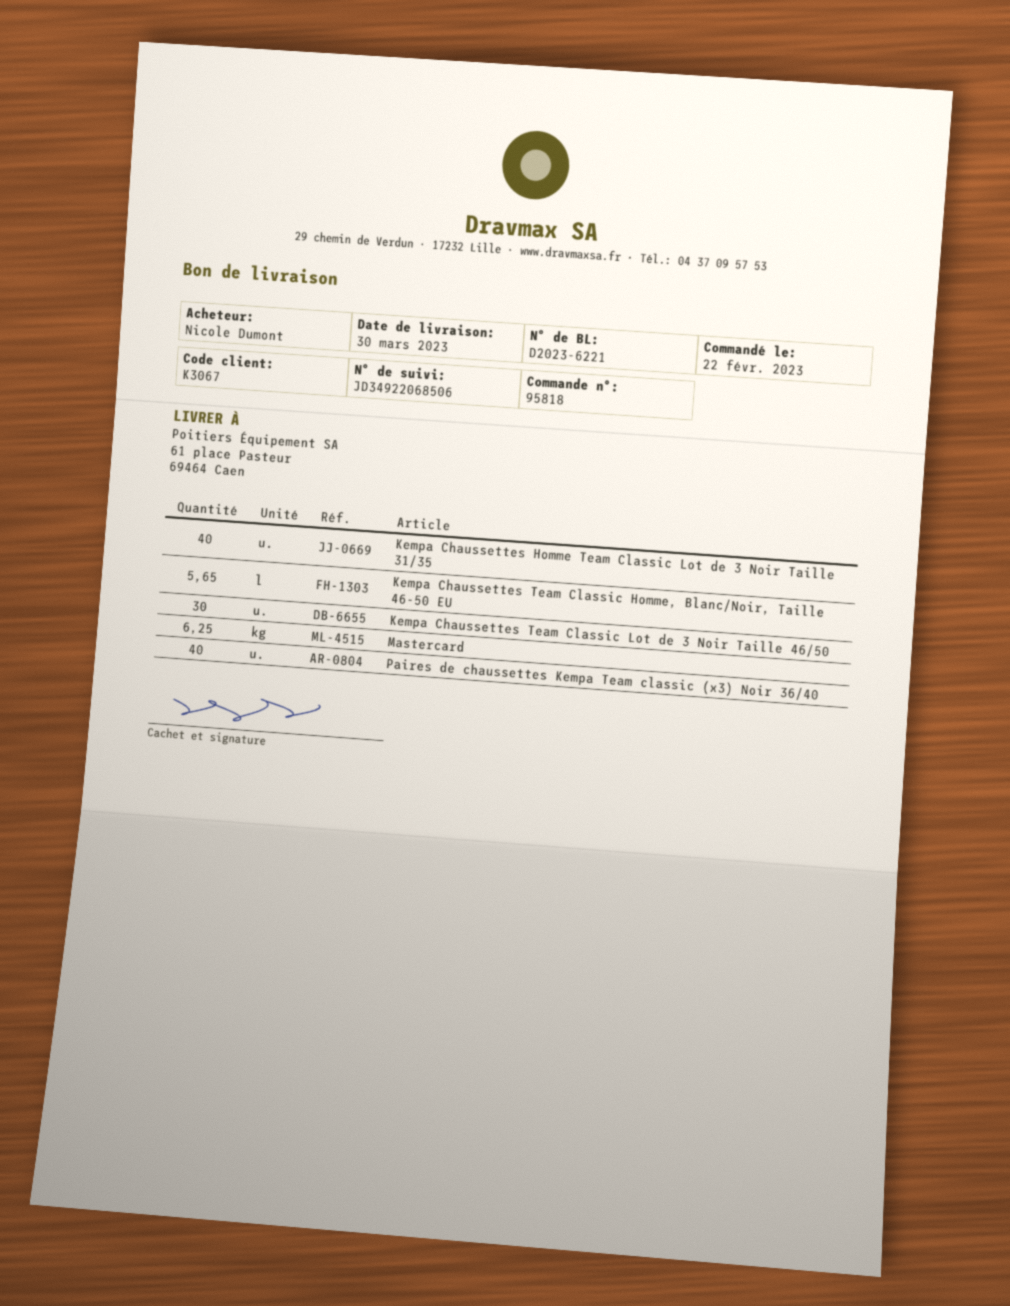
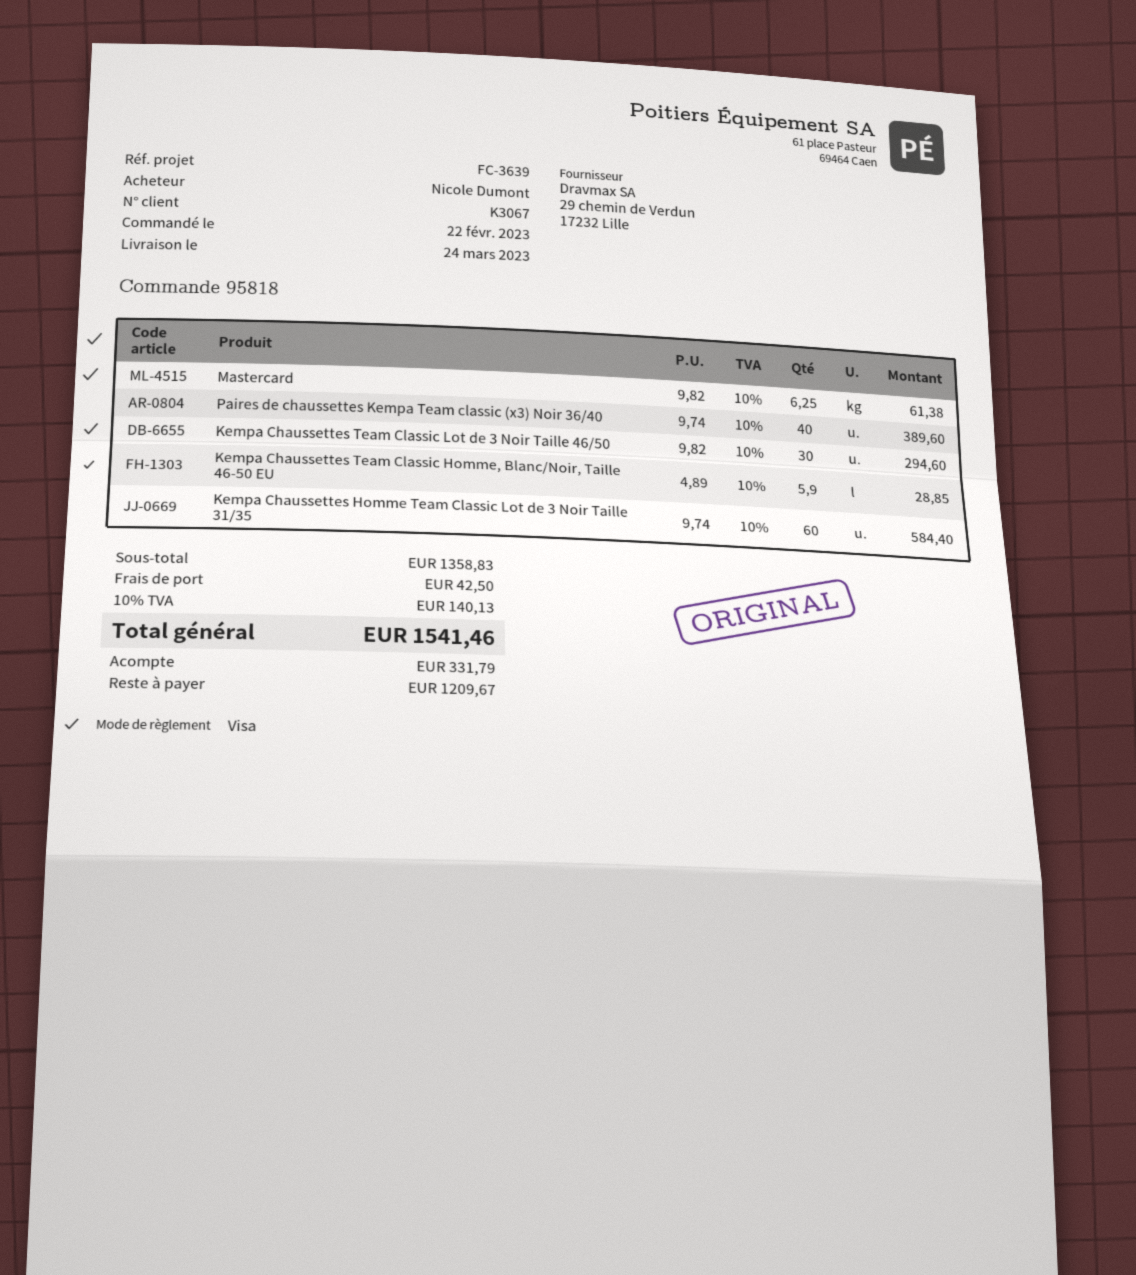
delivery date: 2023-03-30 -> 2023-03-24
Kempa Chaussettes Homme Team Classic Lot de 3 Noir Taille 31/35: 40 -> 60
Kempa Chaussettes Team Classic Homme, Blanc/Noir, Taille 46-50 EU: 5.65 -> 5.9

